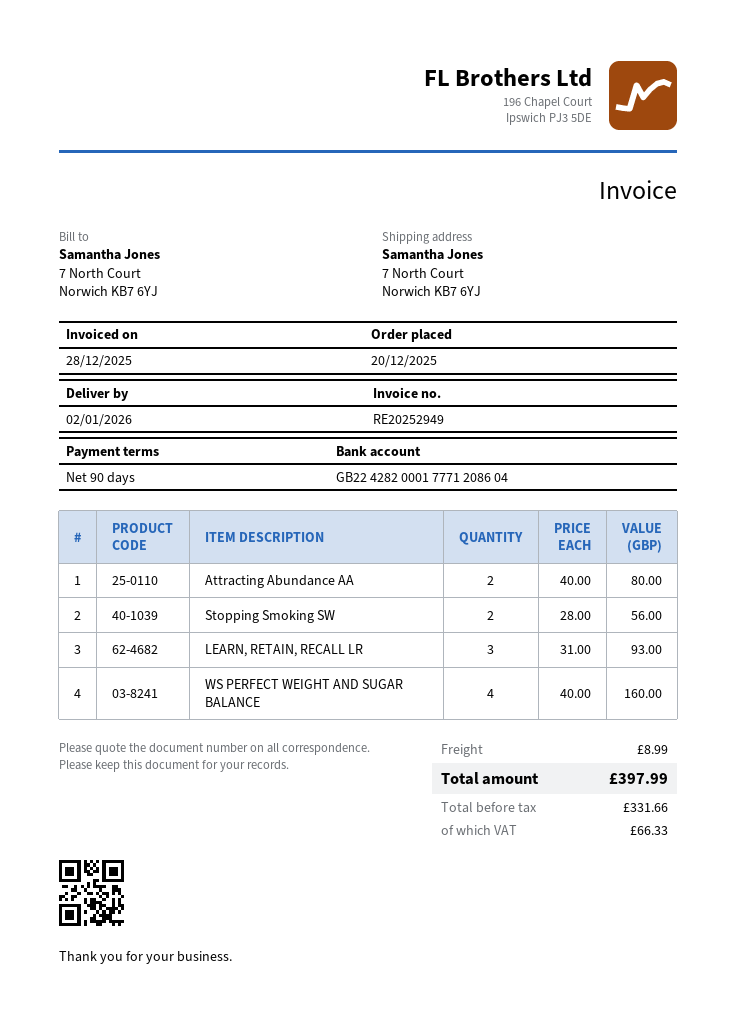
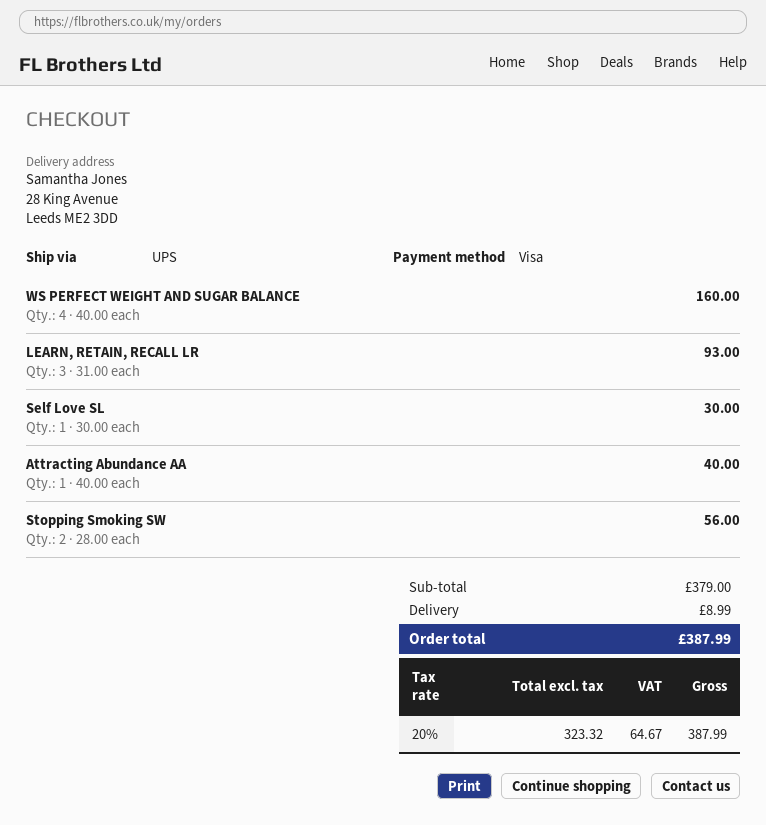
ship to: 7 North Court, Norwich KB7 6YJ -> 28 King Avenue, Leeds ME2 3DD
Attracting Abundance AA: 2 x 40.00 = 80.00 -> 1 x 40.00 = 40.00
Self Love SL: none -> 1 x 30.00 = 30.00
net: 331.66 -> 323.32
tax: 66.33 -> 64.67
total: 397.99 -> 387.99

